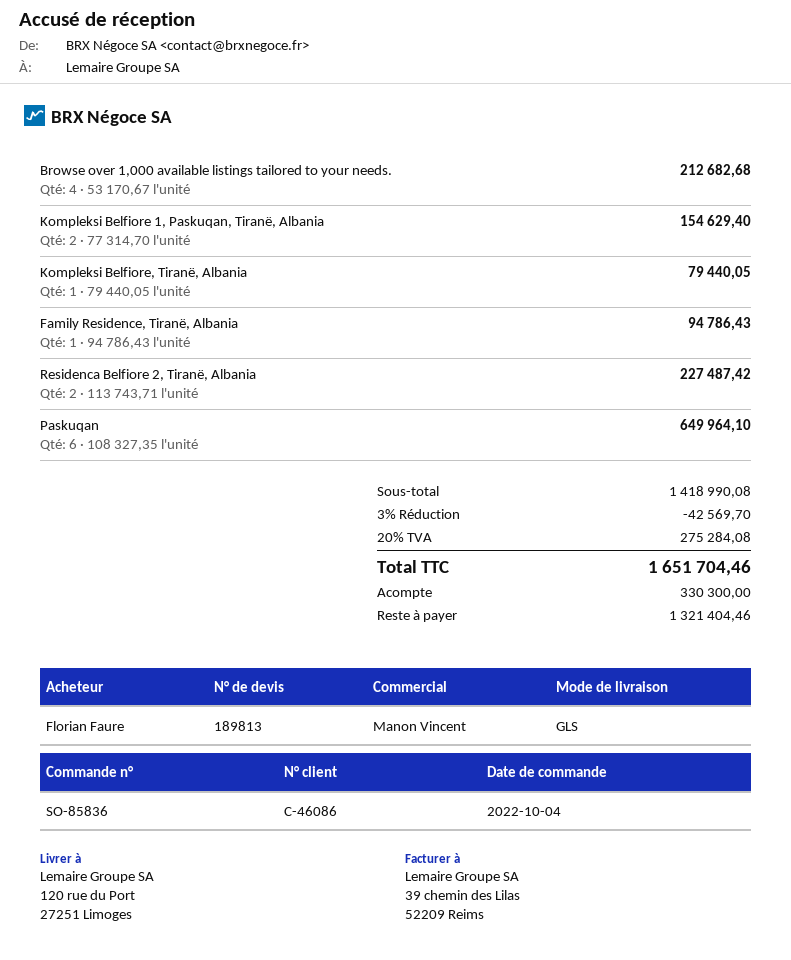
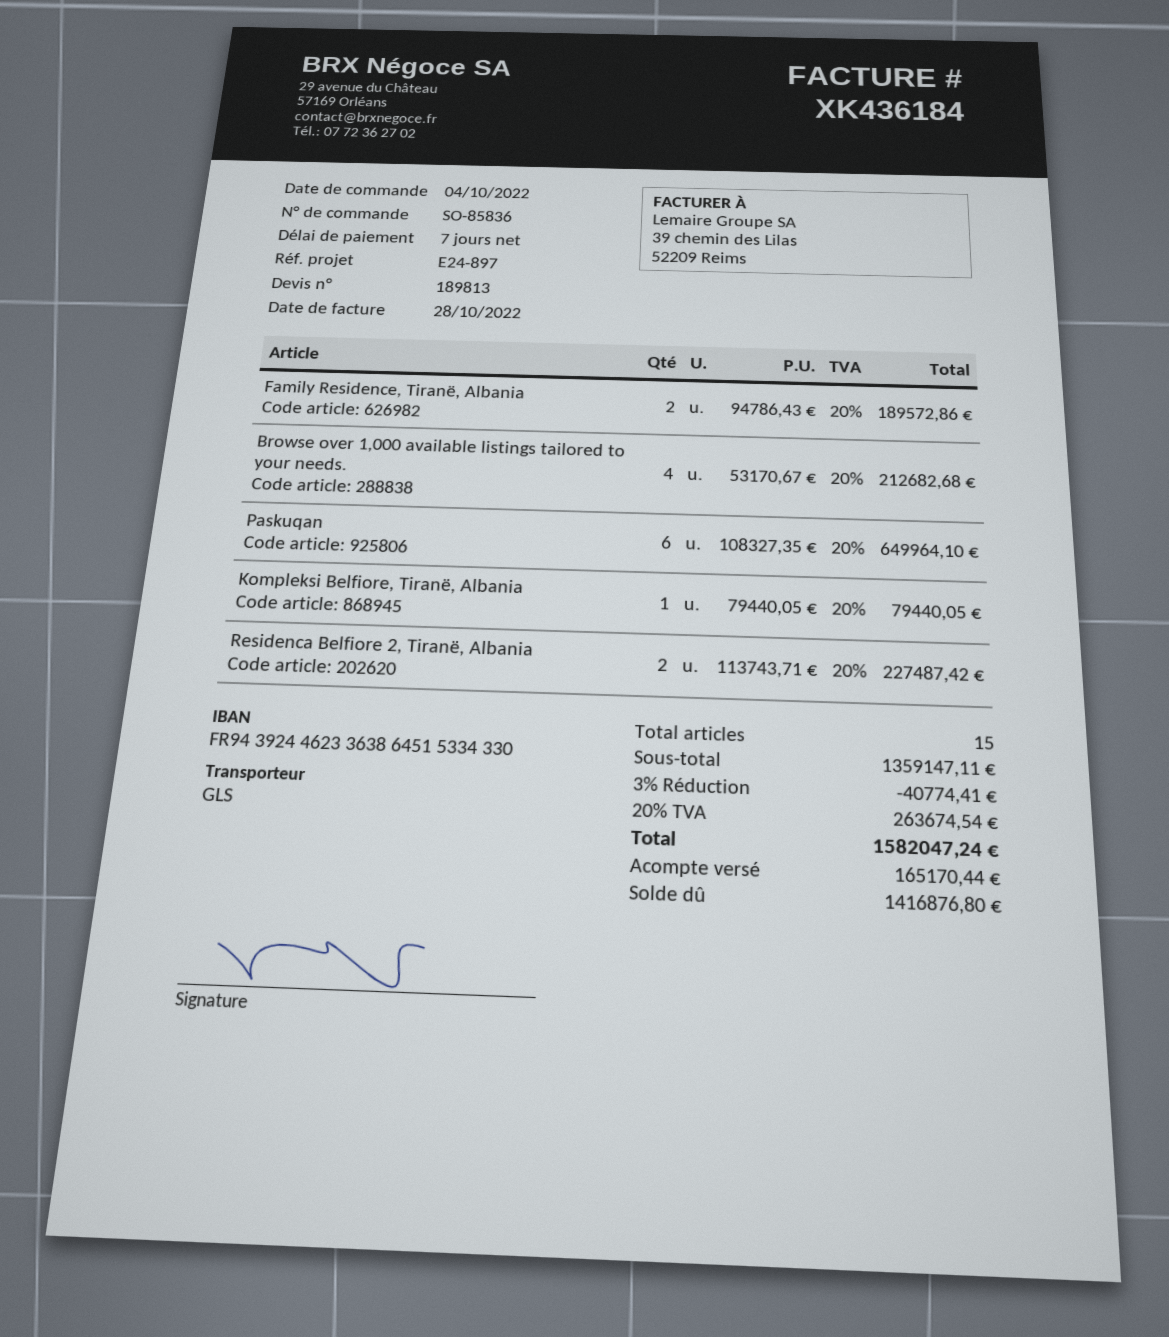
Kompleksi Belfiore 1, Paskuqan, Tiranë, Albania: 2 x 77314.70 = 154629.40 -> none
Family Residence, Tiranë, Albania: 1 x 94786.43 = 94786.43 -> 2 x 94786.43 = 189572.86
subtotal: 1418990.08 -> 1359147.11
discount: 3% = 42569.70 -> 3% = 40774.41
tax: 20% = 275284.08 -> 20% = 263674.54
total: 1651704.46 -> 1582047.24
deposit: 330300.00 -> 165170.44
balance: 1321404.46 -> 1416876.80

